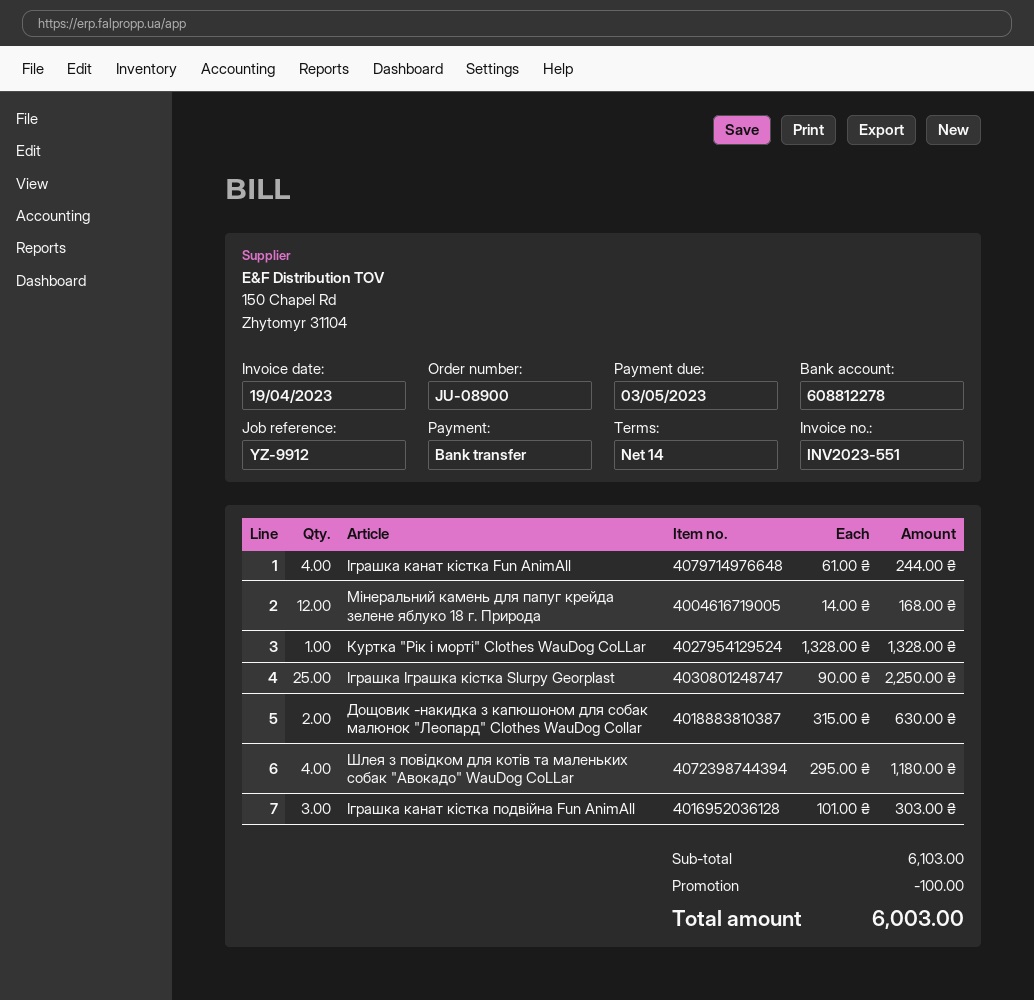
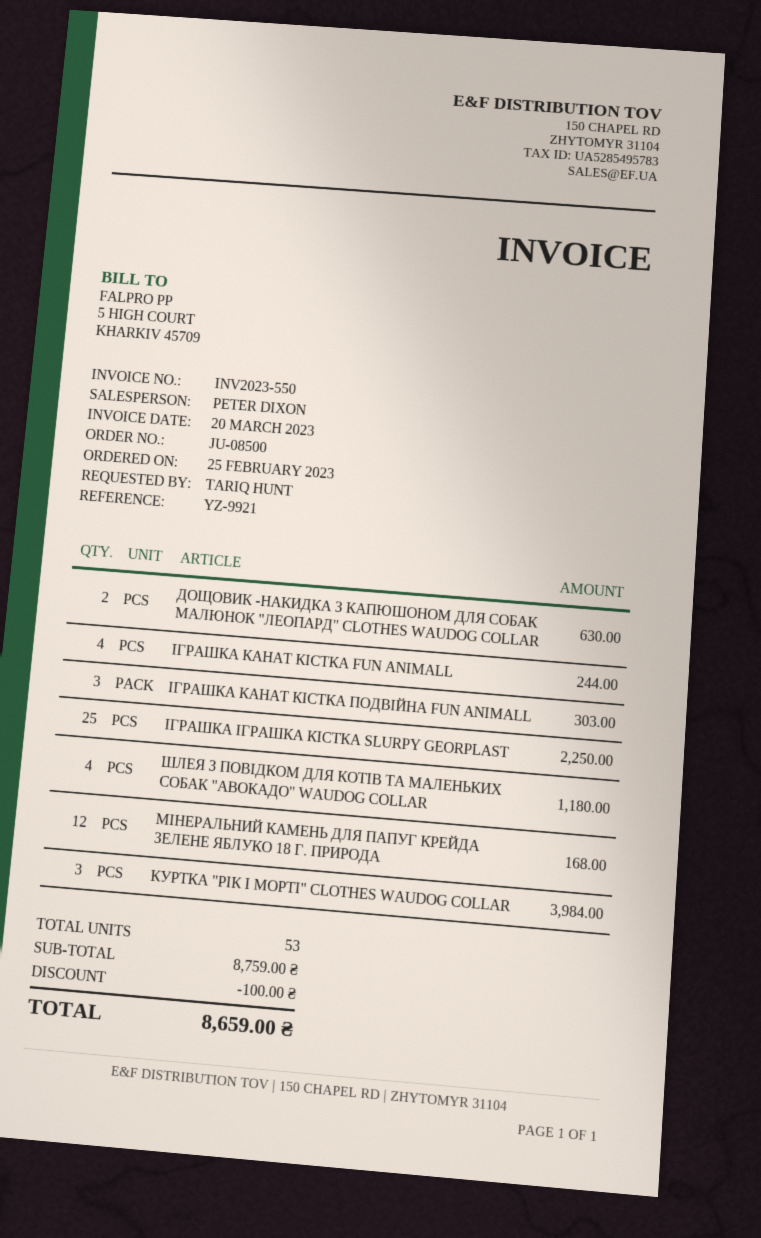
order number: JU-08900 -> JU-08500
invoice number: INV2023-551 -> INV2023-550
invoice date: 2023-04-19 -> 2023-03-20
reference: YZ-9912 -> YZ-9921
Куртка "Рік і морті" Clothes WauDog CoLLar: 1 for 1328.00 -> 3 for 3984.00
subtotal: 6103.00 -> 8759.00
total: 6003.00 -> 8659.00

